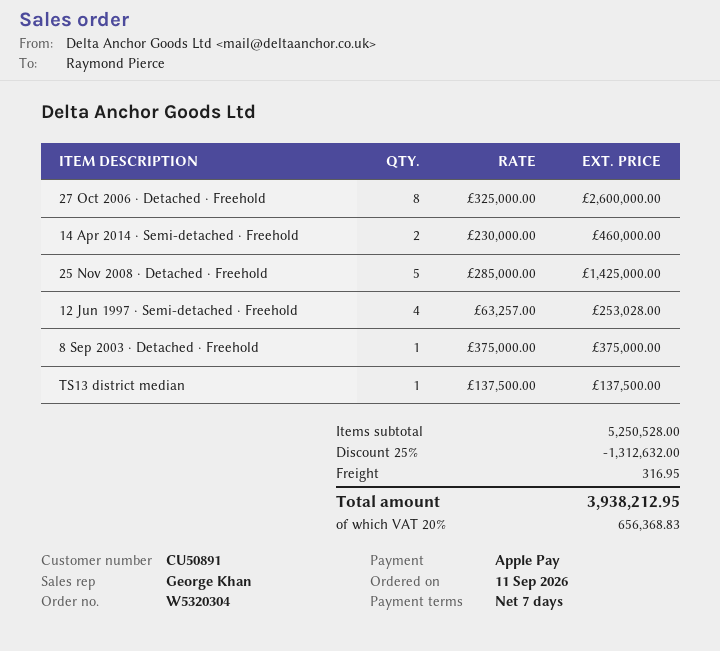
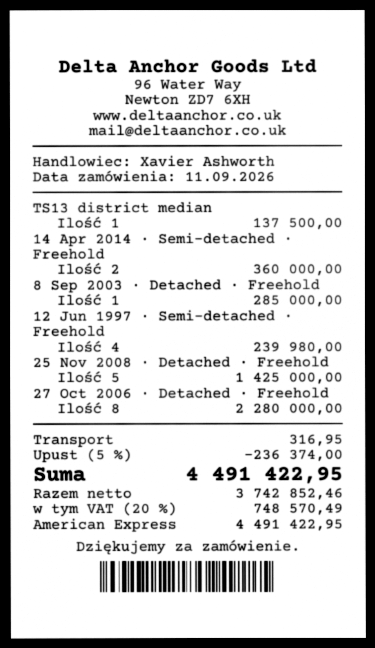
sales rep: George Khan -> Xavier Ashworth
payment method: Apple Pay -> American Express
27 Oct 2006 · Detached · Freehold: 8 for 2600000.00 -> 8 for 2280000.00
14 Apr 2014 · Semi-detached · Freehold: 2 for 460000.00 -> 2 for 360000.00
12 Jun 1997 · Semi-detached · Freehold: 4 for 253028.00 -> 4 for 239980.00
8 Sep 2003 · Detached · Freehold: 1 for 375000.00 -> 1 for 285000.00
discount: 25% = 1312632.00 -> 5% = 236374.00
tax: 20% = 656368.83 -> 20% = 748570.49
total: 3938212.95 -> 4491422.95

